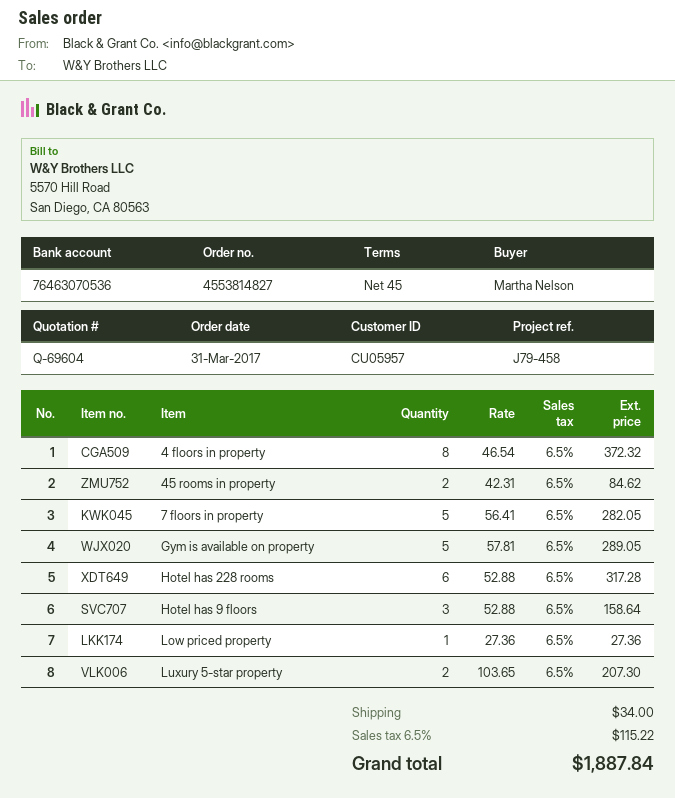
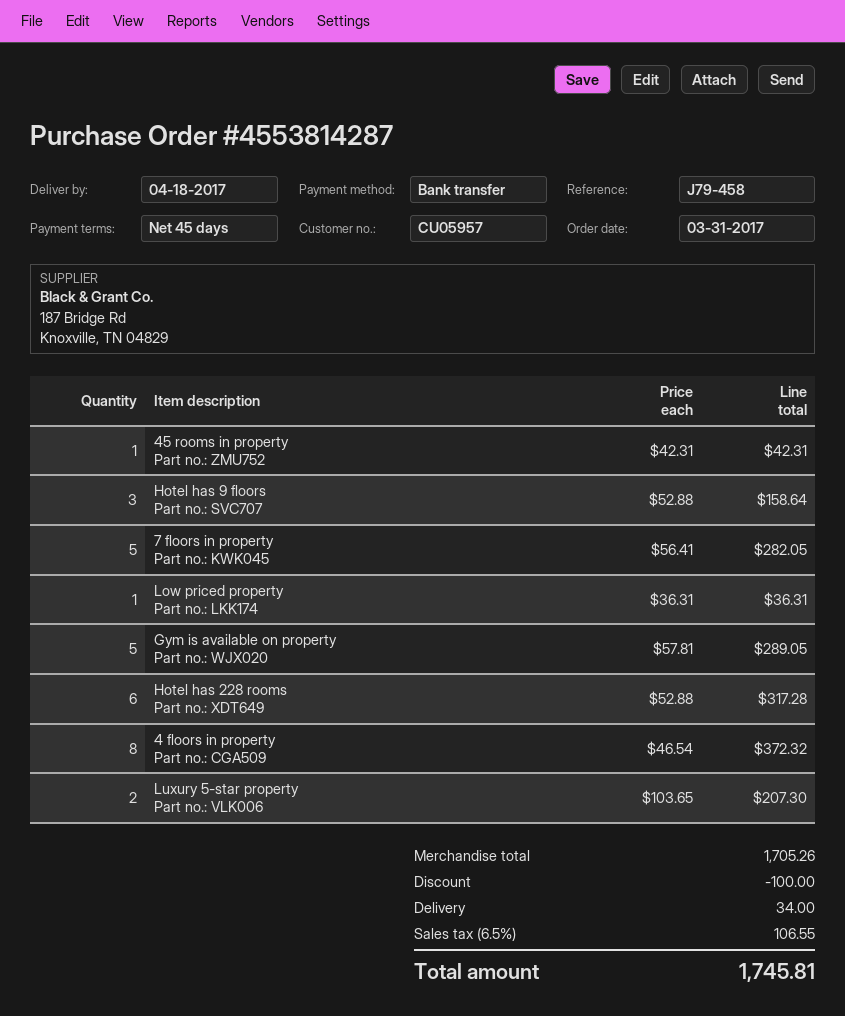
order number: 4553814827 -> 4553814287
45 rooms in property: 2 x 42.31 = 84.62 -> 1 x 42.31 = 42.31
Low priced property: 1 x 27.36 = 27.36 -> 1 x 36.31 = 36.31
discount: none -> 100.00
tax: 6.5% = 115.22 -> 6.5% = 106.55
total: 1887.84 -> 1745.81

